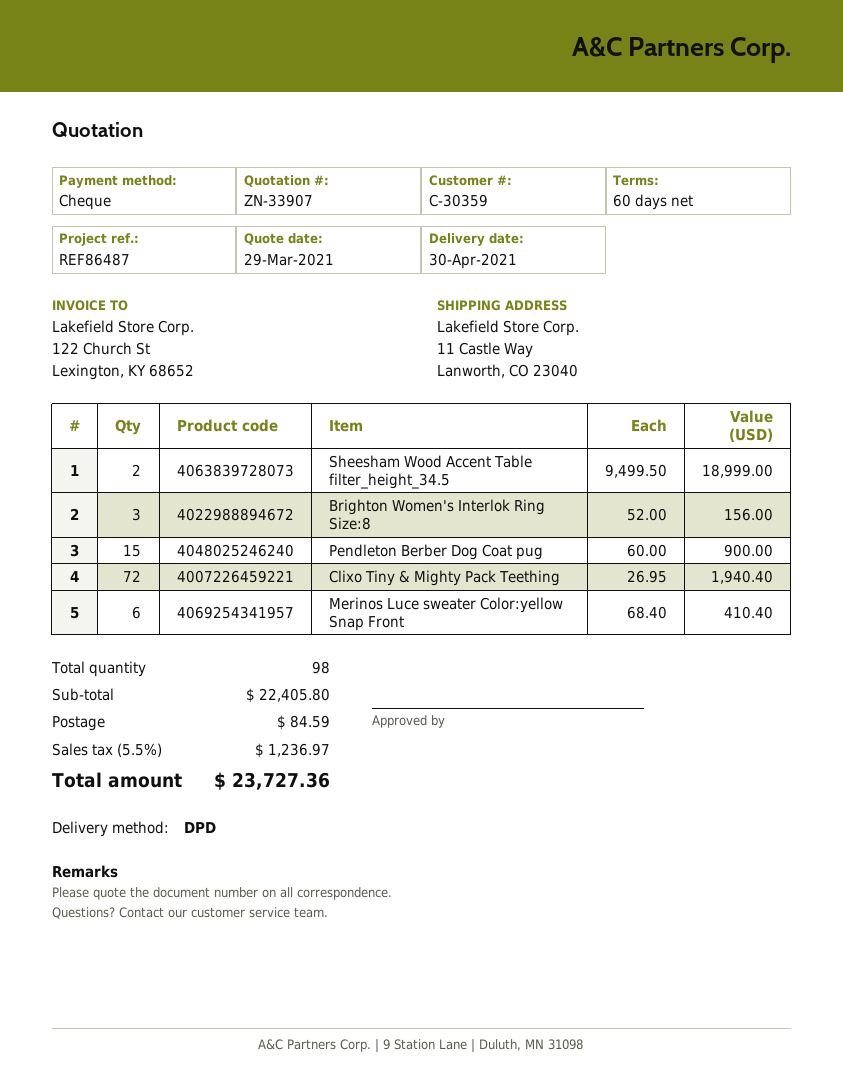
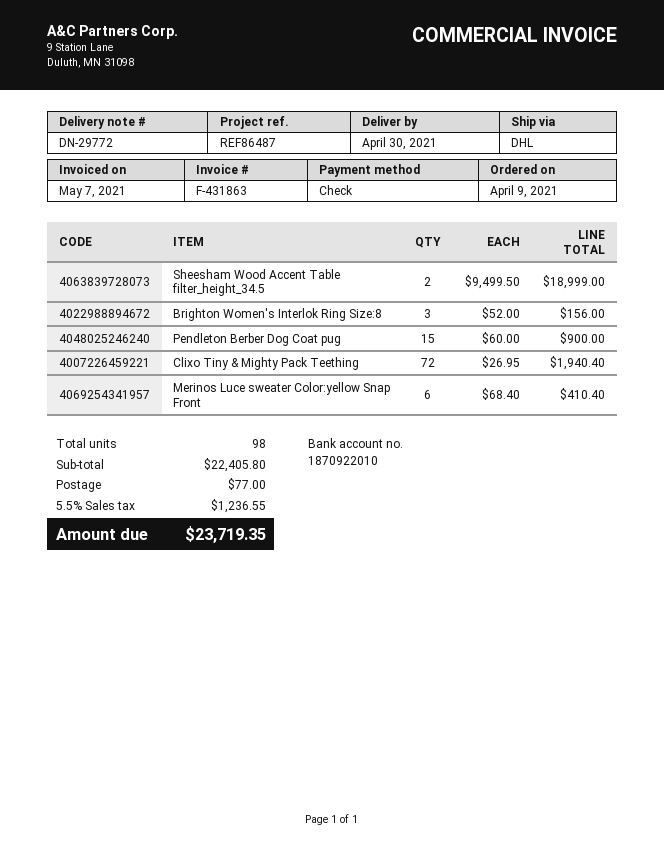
shipping method: DPD -> DHL
shipping: 84.59 -> 77.00
tax: 5.5% = 1236.97 -> 5.5% = 1236.55
total: 23727.36 -> 23719.35

